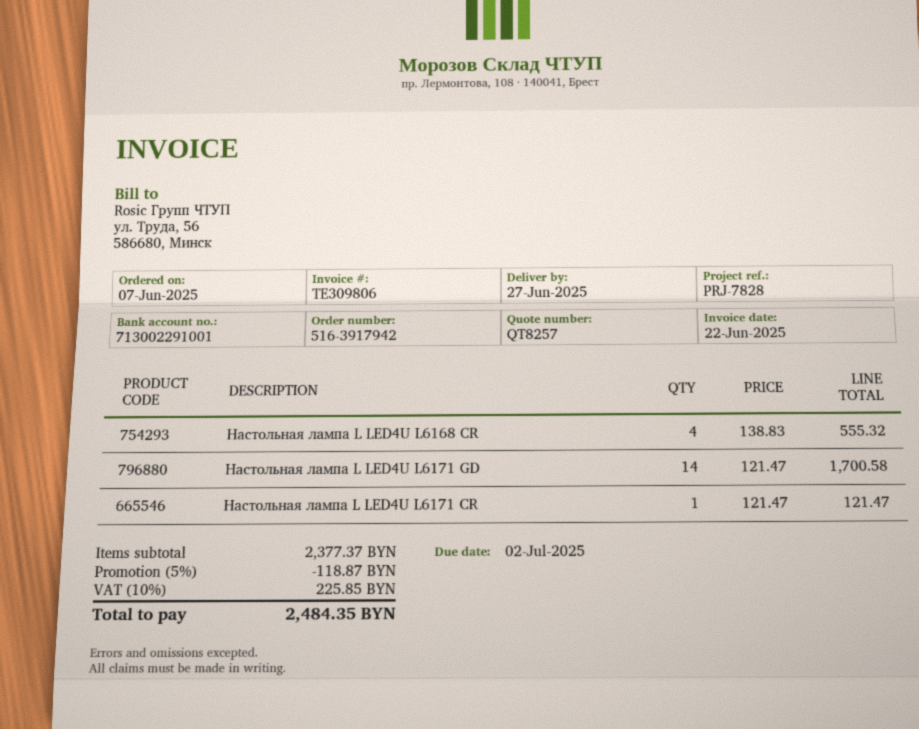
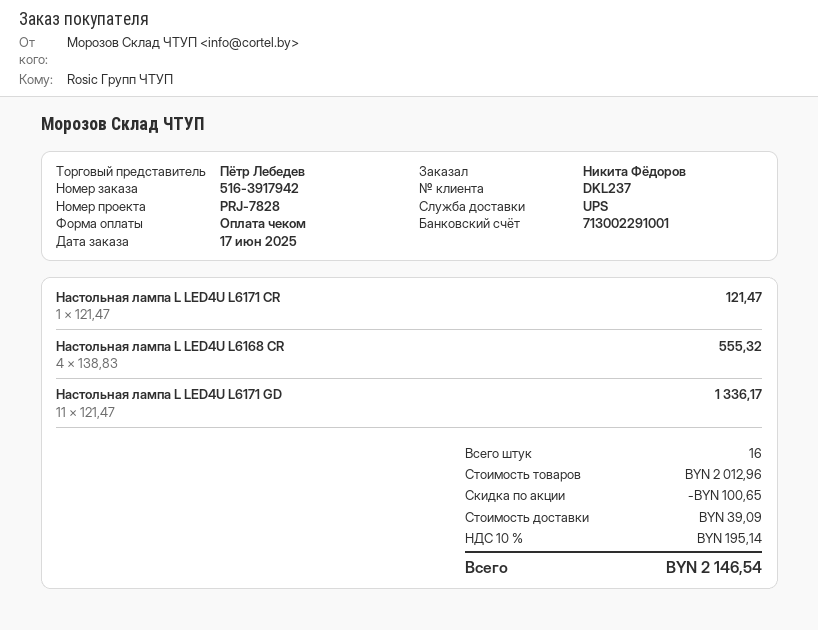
order date: 2025-06-07 -> 2025-06-17
Настольная лампа L LED4U L6171 GD: 14 x 121.47 = 1700.58 -> 11 x 121.47 = 1336.17
subtotal: 2377.37 -> 2012.96
discount: 118.87 -> 100.65
shipping: none -> 39.09
tax: 10% = 225.85 -> 10% = 195.14
total: 2484.35 -> 2146.54

